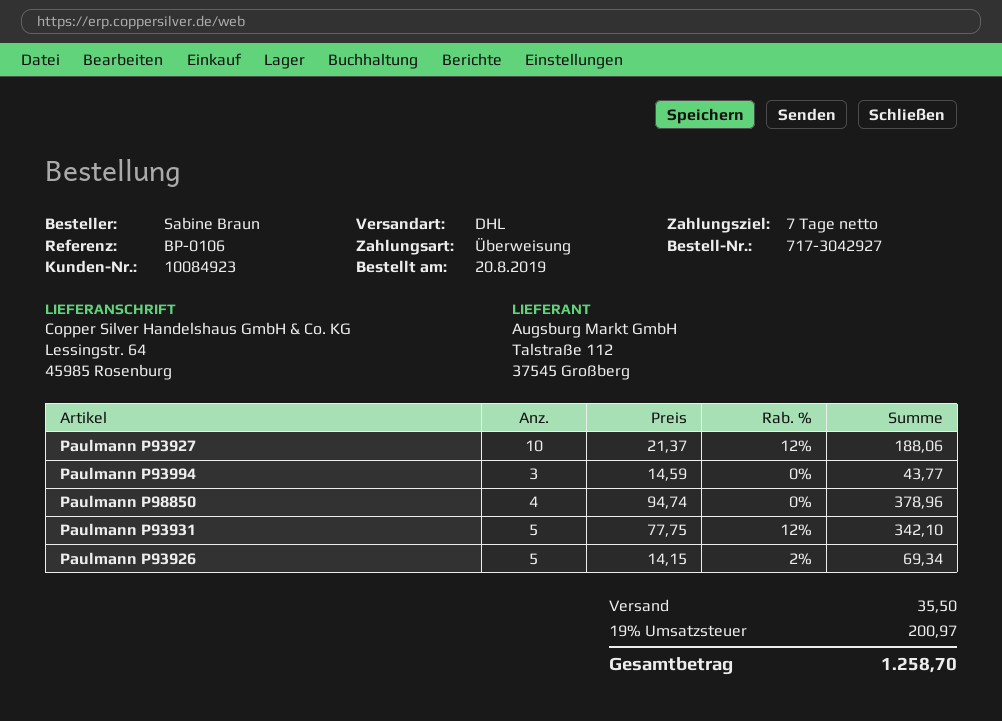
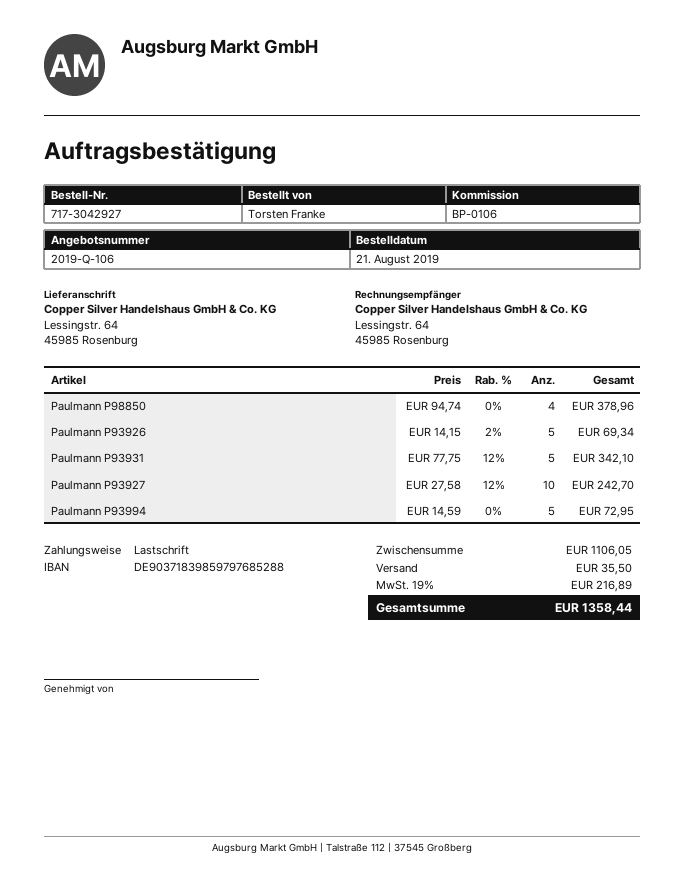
order date: 2019-08-20 -> 2019-08-21
ordered by: Sabine Braun -> Torsten Franke
payment method: bank transfer -> direct debit
Paulmann P93927: 10 x 21.37 - 12% = 188.06 -> 10 x 27.58 - 12% = 242.70
Paulmann P93994: 3 x 14.59 = 43.77 -> 5 x 14.59 = 72.95
tax: 19% = 200.97 -> 19% = 216.89
total: 1258.70 -> 1358.44

